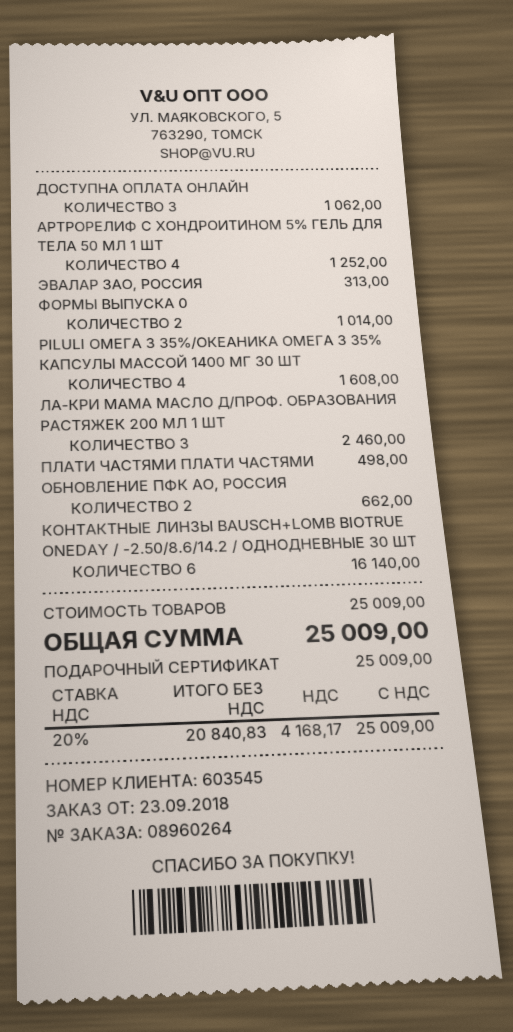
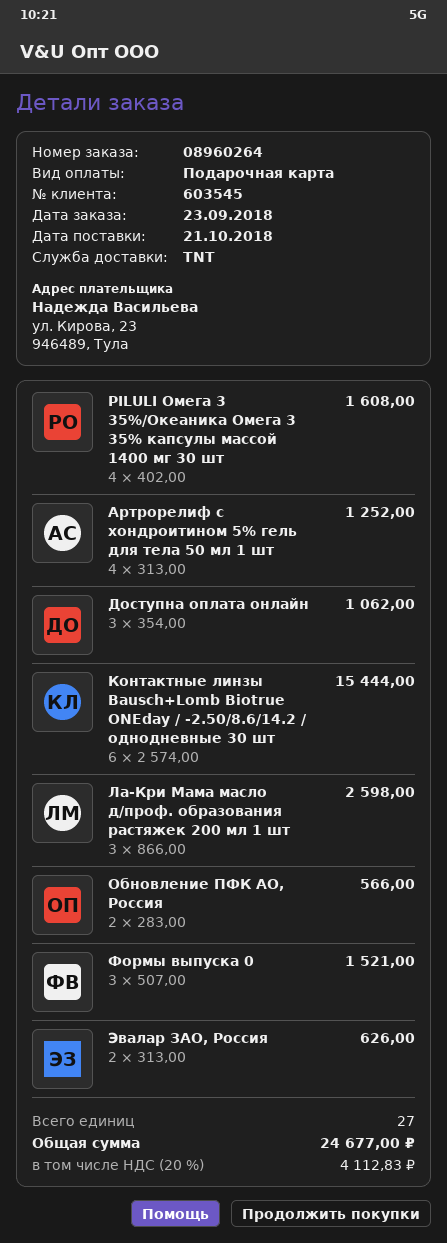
ЭВАЛАР ЗАО, РОССИЯ: 1 for 313.00 -> 2 for 626.00
ФОРМЫ ВЫПУСКА 0: 2 for 1014.00 -> 3 for 1521.00
ЛА-КРИ МАМА МАСЛО Д/ПРОФ. ОБРАЗОВАНИЯ РАСТЯЖЕК 200 МЛ 1 ШТ: 3 for 2460.00 -> 3 for 2598.00
ПЛАТИ ЧАСТЯМИ ПЛАТИ ЧАСТЯМИ: 1 for 498.00 -> none
ОБНОВЛЕНИЕ ПФК АО, РОССИЯ: 2 for 662.00 -> 2 for 566.00
КОНТАКТНЫЕ ЛИНЗЫ BAUSCH+LOMB BIOTRUE ONEDAY / -2.50/8.6/14.2 / ОДНОДНЕВНЫЕ 30 ШТ: 6 for 16140.00 -> 6 for 15444.00
tax: 20% = 4168.17 -> 20% = 4112.83
total: 25009.00 -> 24677.00

